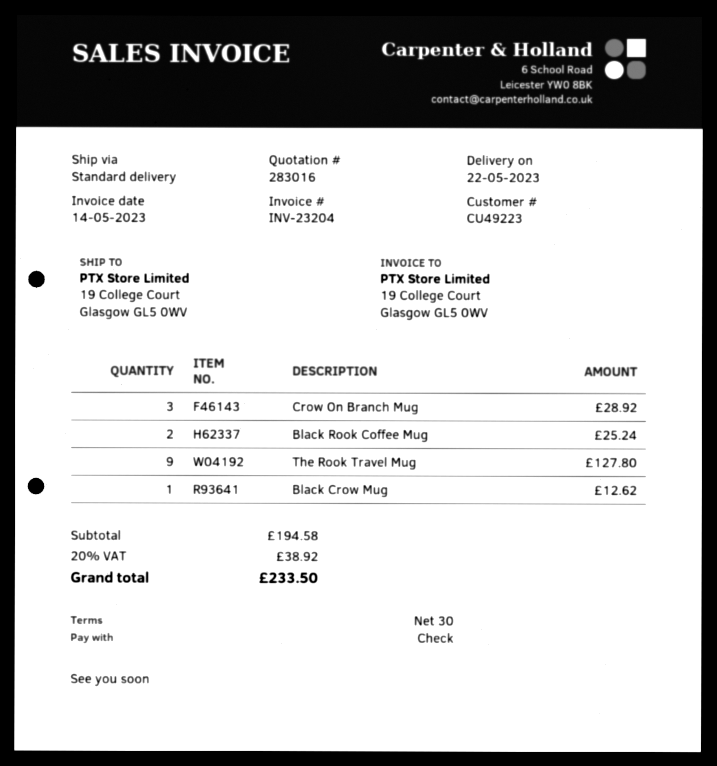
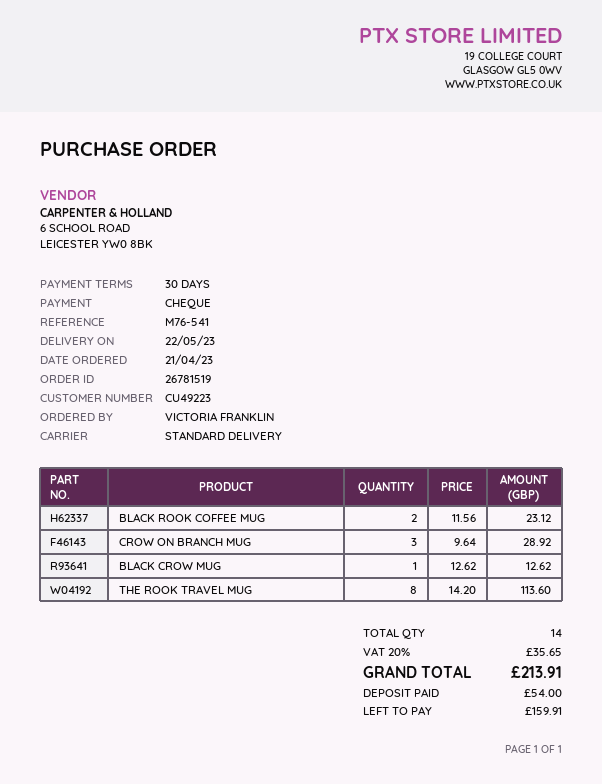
Black Rook Coffee Mug: 2 for 25.24 -> 2 for 23.12
The Rook Travel Mug: 9 for 127.80 -> 8 for 113.60
tax: 20% = 38.92 -> 20% = 35.65
total: 233.50 -> 213.91

